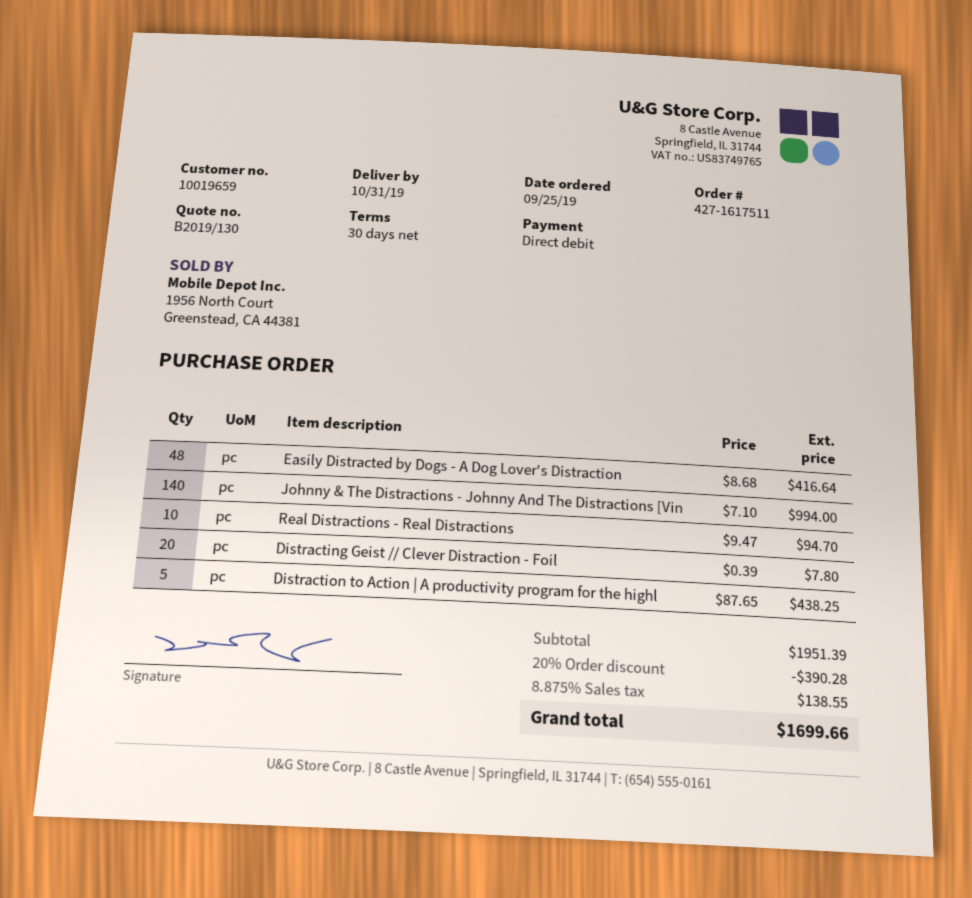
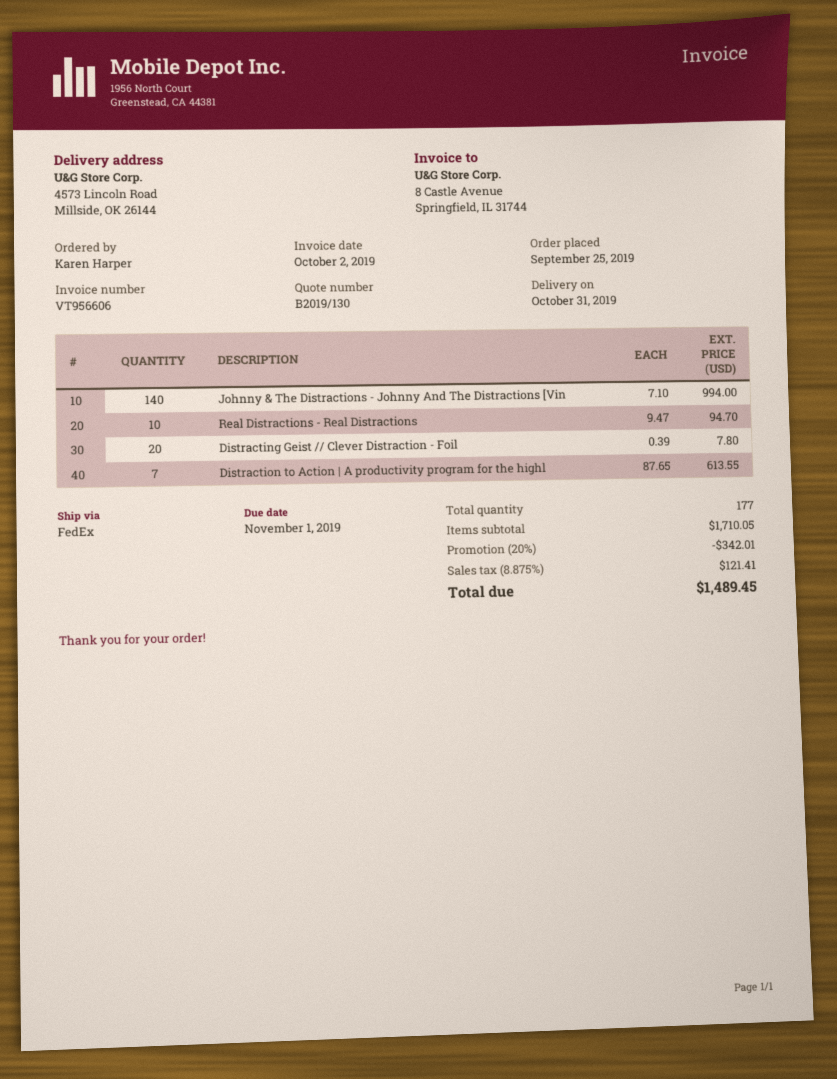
Easily Distracted by Dogs - A Dog Lover's Distraction: 48 x 8.68 = 416.64 -> none
Distraction to Action | A productivity program for the highl: 5 x 87.65 = 438.25 -> 7 x 87.65 = 613.55
subtotal: 1951.39 -> 1710.05
discount: 20% = 390.28 -> 20% = 342.01
tax: 8.875% = 138.55 -> 8.875% = 121.41
total: 1699.66 -> 1489.45

